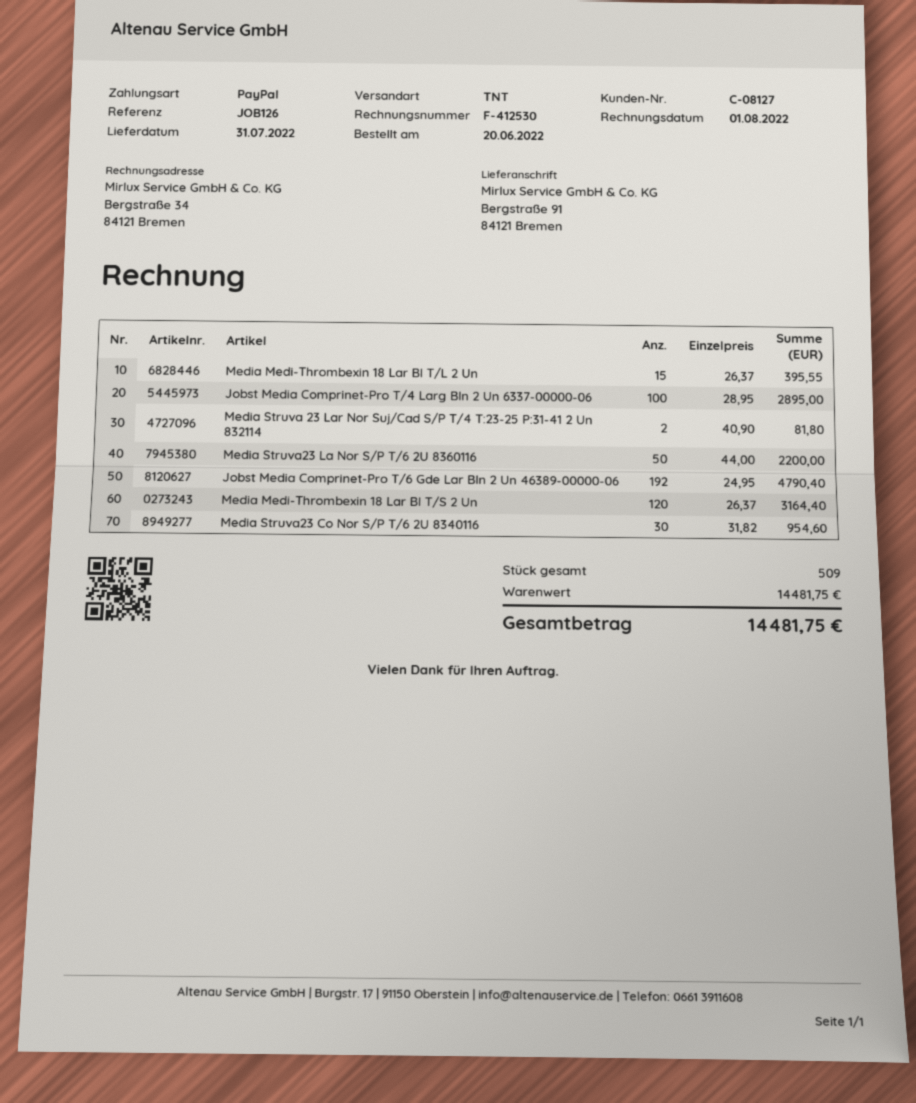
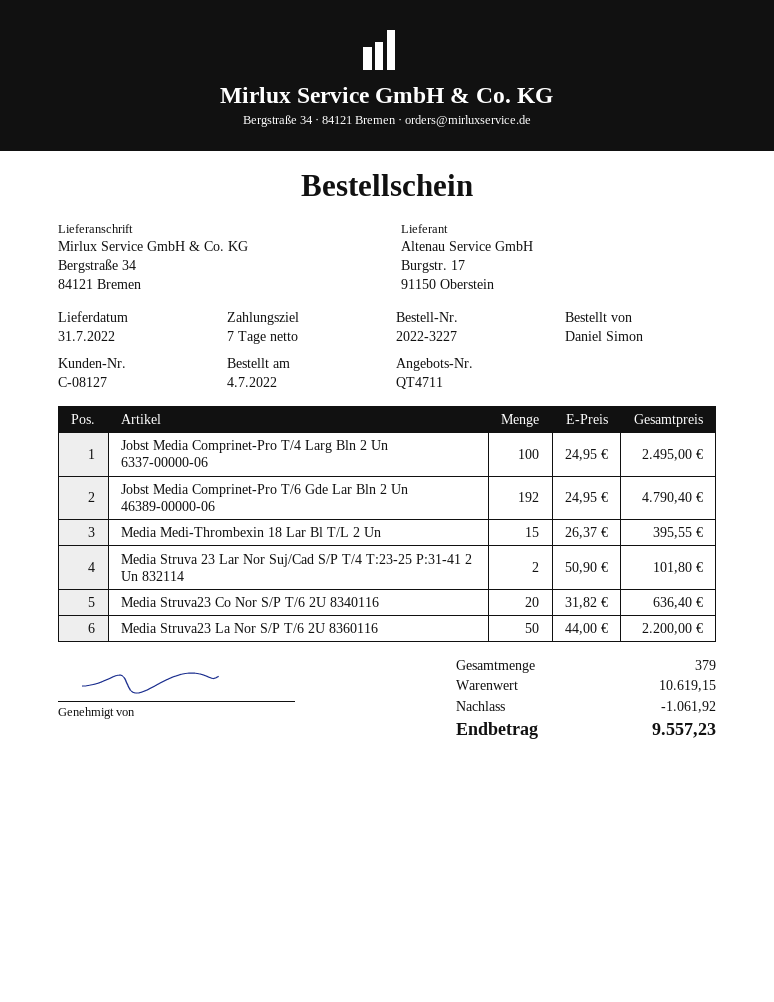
order date: 2022-06-20 -> 2022-07-04
ship to: Bergstraße 91, 84121 Bremen -> Bergstraße 34, 84121 Bremen
Jobst Media Comprinet-Pro T/4 Larg Bln 2 Un 6337-00000-06: 100 x 28.95 = 2895.00 -> 100 x 24.95 = 2495.00
Media Struva 23 Lar Nor Suj/Cad S/P T/4 T:23-25 P:31-41 2 Un 832114: 2 x 40.90 = 81.80 -> 2 x 50.90 = 101.80
Media Medi-Thrombexin 18 Lar Bl T/S 2 Un: 120 x 26.37 = 3164.40 -> none
Media Struva23 Co Nor S/P T/6 2U 8340116: 30 x 31.82 = 954.60 -> 20 x 31.82 = 636.40
total quantity: 509 -> 379
subtotal: 14481.75 -> 10619.15
discount: none -> 1061.92
total: 14481.75 -> 9557.23

